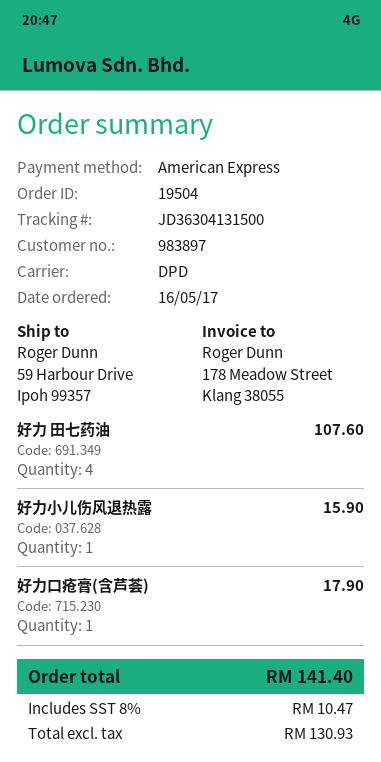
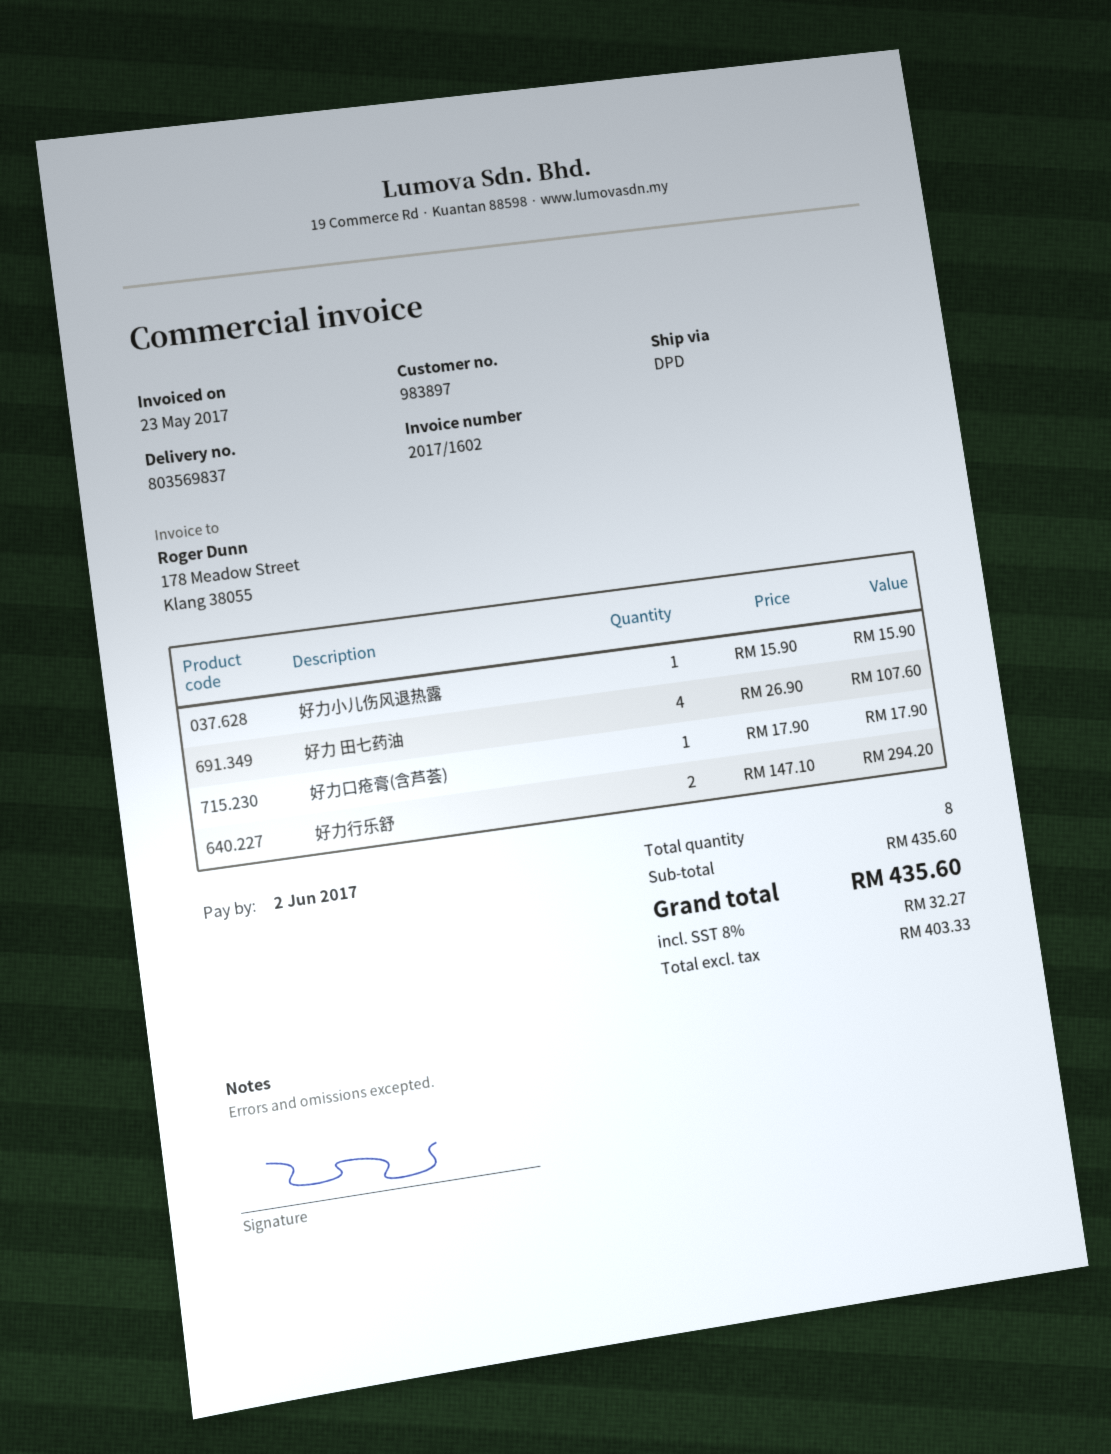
好力行乐舒: none -> 2 for 294.20
net: 130.93 -> 403.33
tax: 8% = 10.47 -> 8% = 32.27
total: 141.40 -> 435.60

